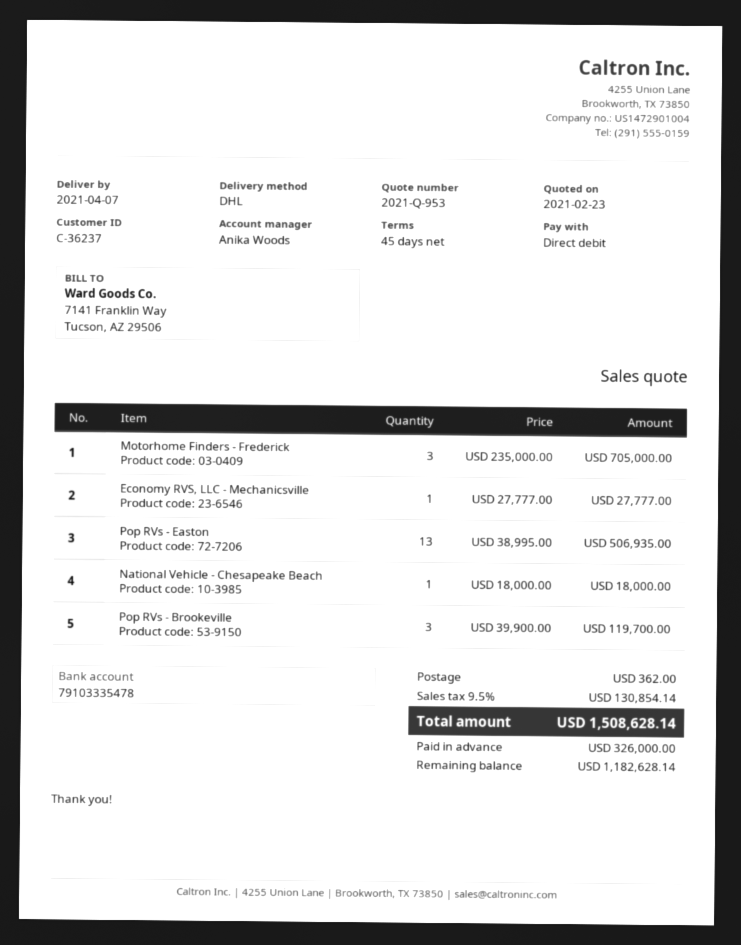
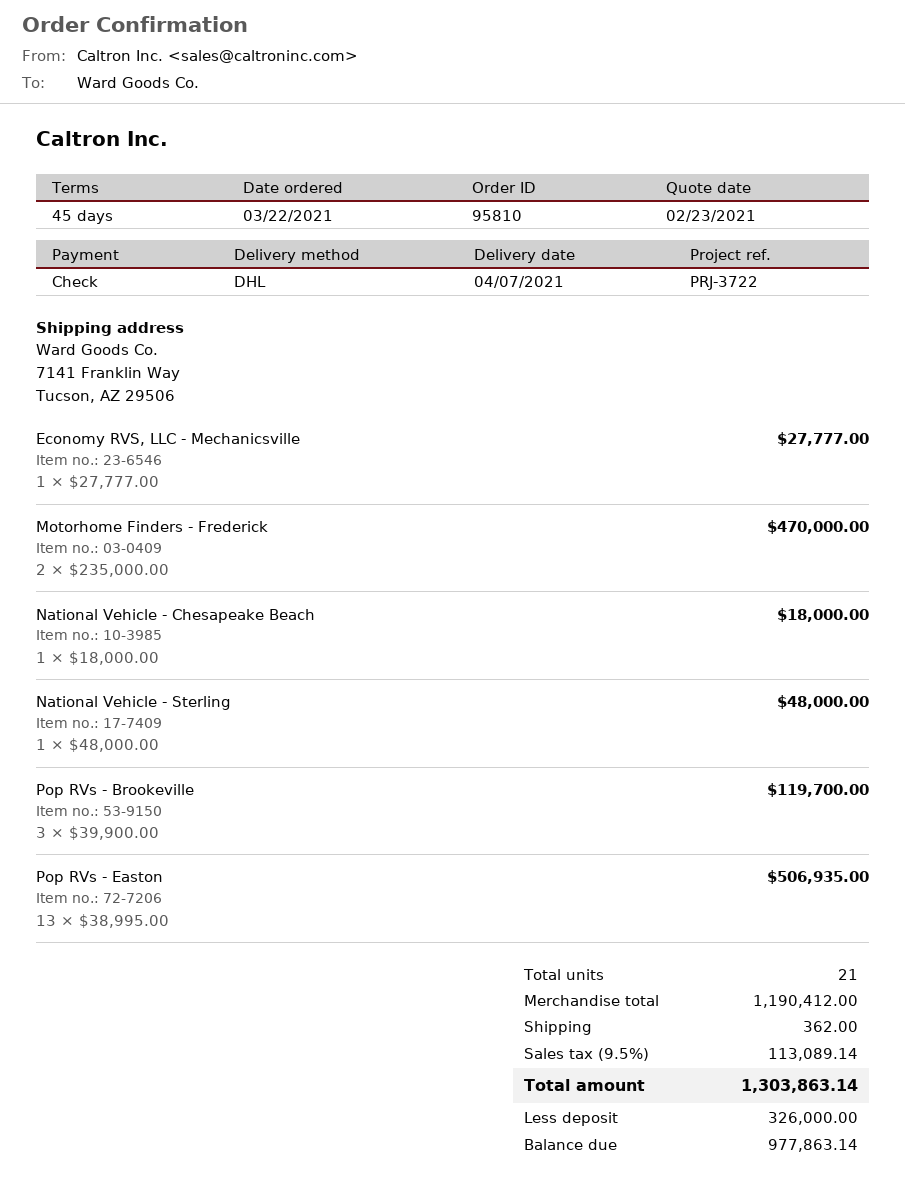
payment method: direct debit -> cheque
Motorhome Finders - Frederick: 3 x 235000.00 = 705000.00 -> 2 x 235000.00 = 470000.00
National Vehicle - Sterling: none -> 1 x 48000.00 = 48000.00
tax: 9.5% = 130854.14 -> 9.5% = 113089.14
total: 1508628.14 -> 1303863.14
balance: 1182628.14 -> 977863.14

